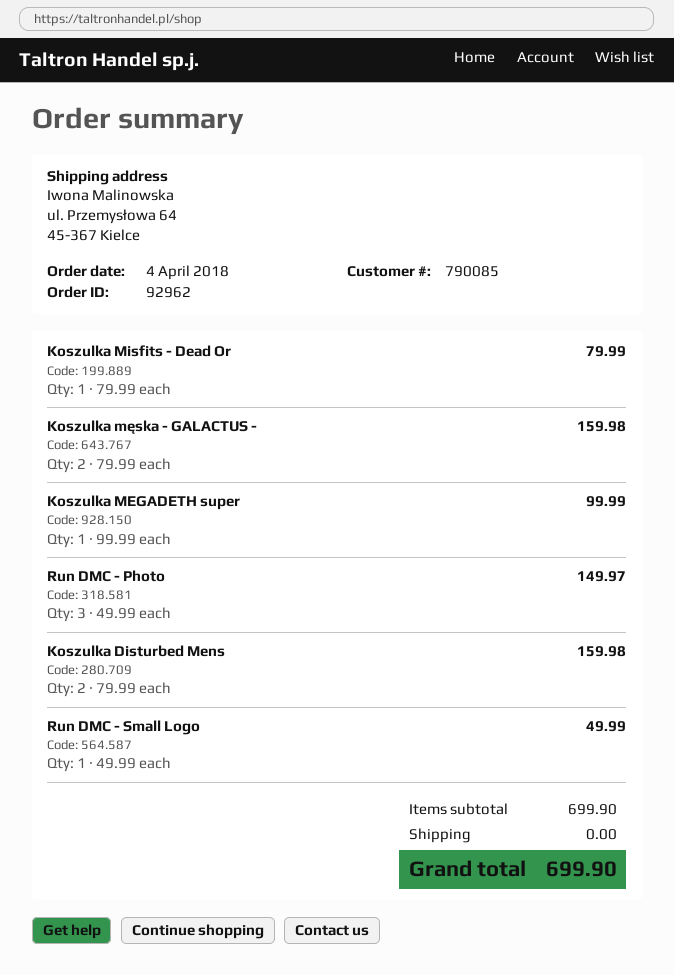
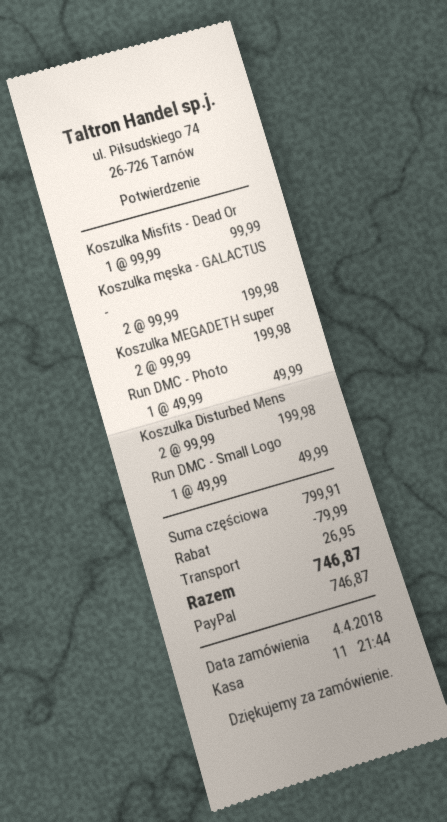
Koszulka Misfits - Dead Or: 1 x 79.99 = 79.99 -> 1 x 99.99 = 99.99
Koszulka męska - GALACTUS -: 2 x 79.99 = 159.98 -> 2 x 99.99 = 199.98
Koszulka MEGADETH super: 1 x 99.99 = 99.99 -> 2 x 99.99 = 199.98
Run DMC - Photo: 3 x 49.99 = 149.97 -> 1 x 49.99 = 49.99
Koszulka Disturbed Mens: 2 x 79.99 = 159.98 -> 2 x 99.99 = 199.98
subtotal: 699.90 -> 799.91
discount: none -> 79.99
shipping: 0.00 -> 26.95
total: 699.90 -> 746.87

